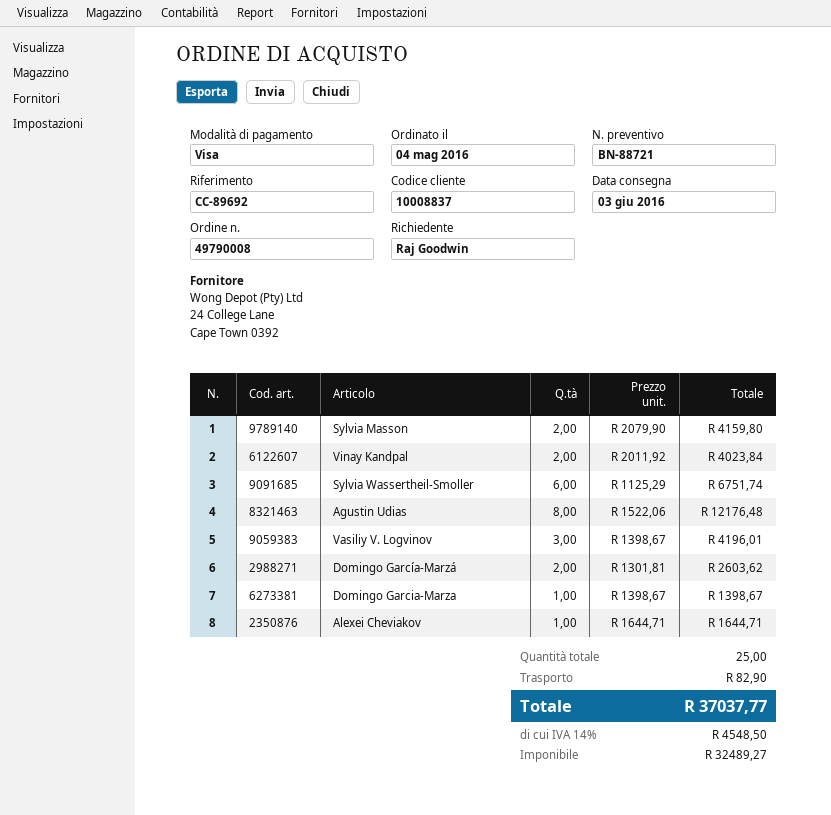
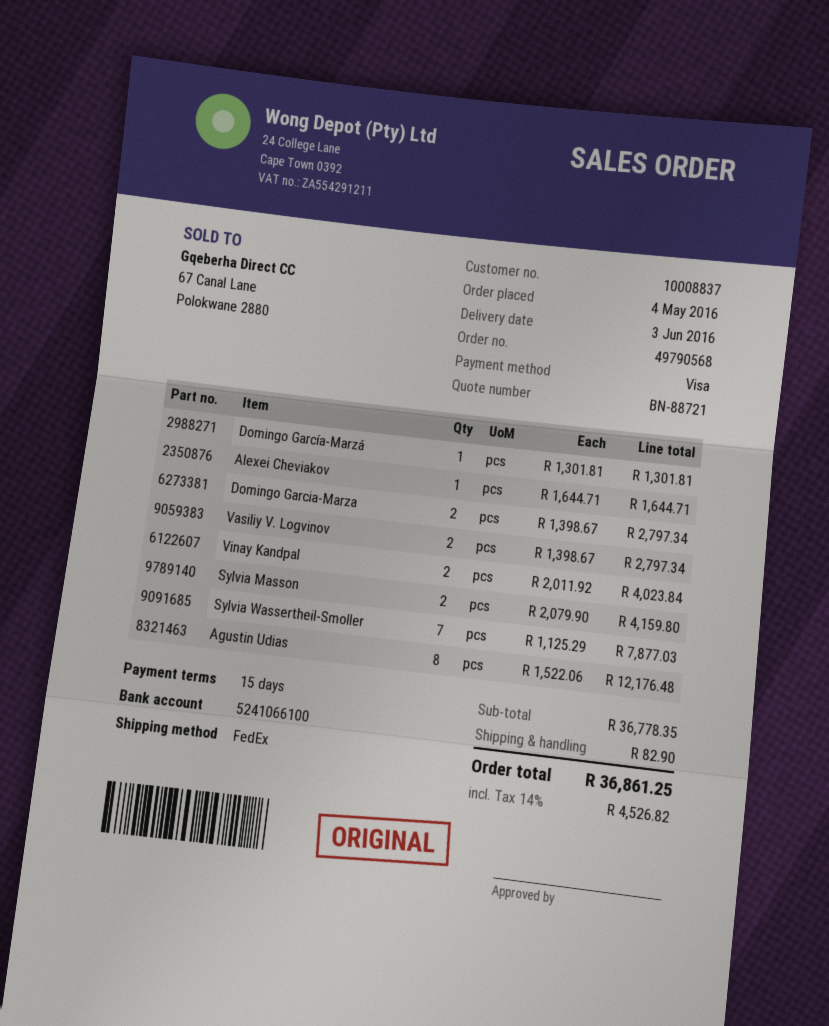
order number: 49790008 -> 49790568
Sylvia Wassertheil-Smoller: 6 x 1125.29 = 6751.74 -> 7 x 1125.29 = 7877.03
Vasiliy V. Logvinov: 3 x 1398.67 = 4196.01 -> 2 x 1398.67 = 2797.34
Domingo García-Marzá: 2 x 1301.81 = 2603.62 -> 1 x 1301.81 = 1301.81
Domingo Garcia-Marza: 1 x 1398.67 = 1398.67 -> 2 x 1398.67 = 2797.34
tax: 14% = 4548.50 -> 14% = 4526.82
total: 37037.77 -> 36861.25

